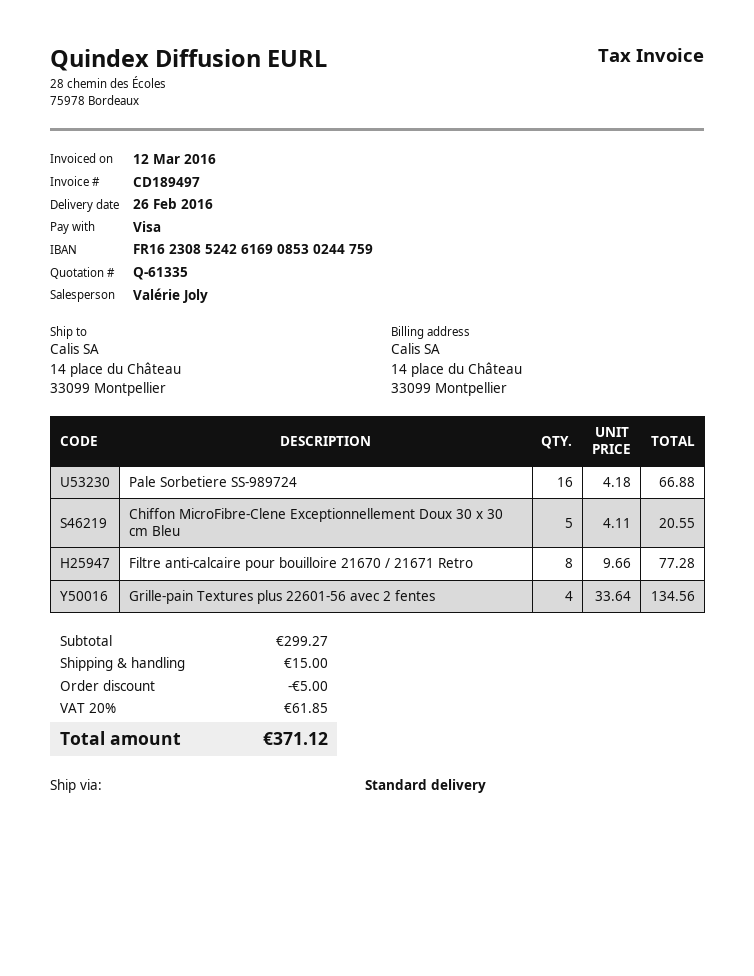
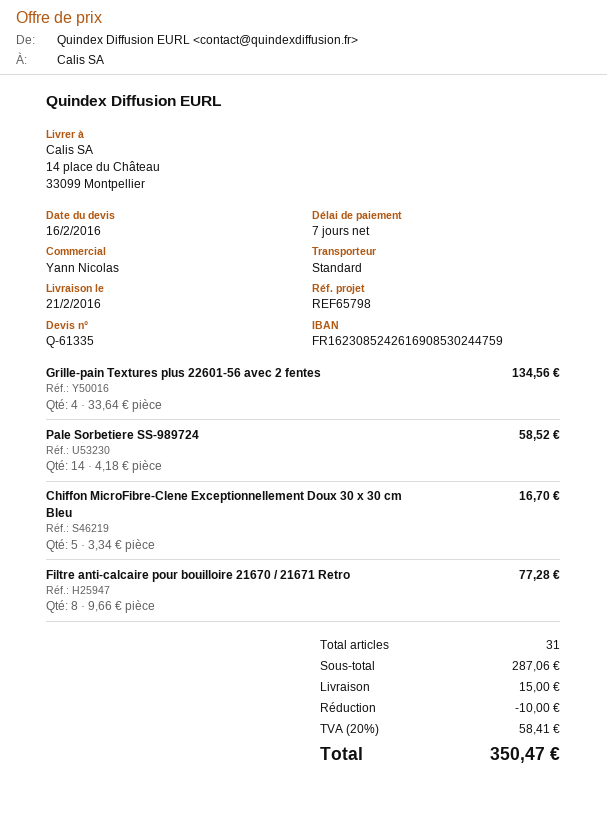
delivery date: 2016-02-26 -> 2016-02-21
sales rep: Valérie Joly -> Yann Nicolas
Pale Sorbetiere SS-989724: 16 x 4.18 = 66.88 -> 14 x 4.18 = 58.52
Chiffon MicroFibre-Clene Exceptionnellement Doux 30 x 30 cm Bleu: 5 x 4.11 = 20.55 -> 5 x 3.34 = 16.70
subtotal: 299.27 -> 287.06
discount: 5.00 -> 10.00
tax: 20% = 61.85 -> 20% = 58.41
total: 371.12 -> 350.47

